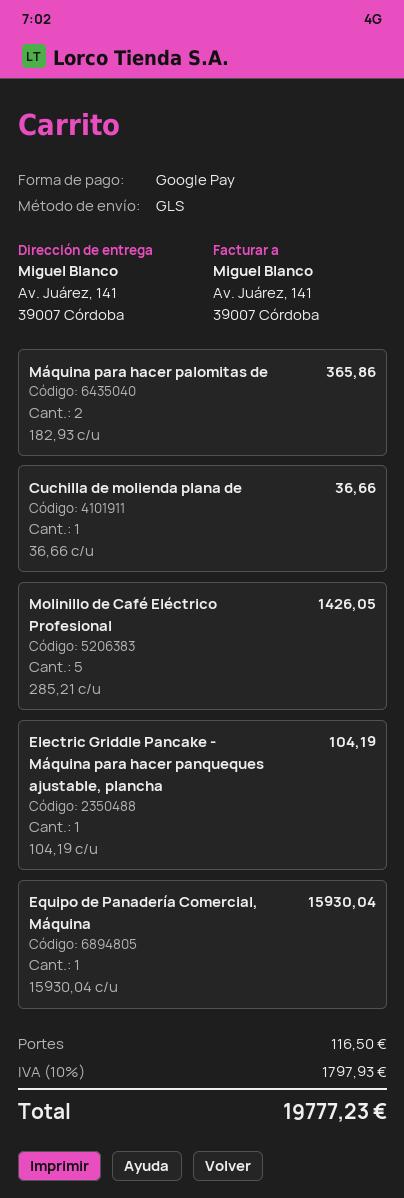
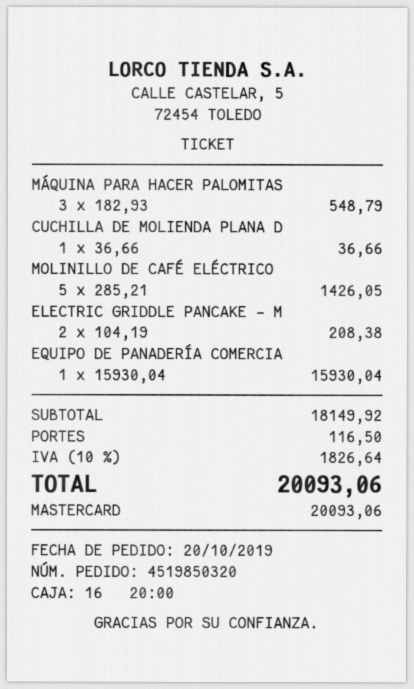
payment method: Google Pay -> Mastercard
Máquina para hacer palomitas de: 2 x 182.93 = 365.86 -> 3 x 182.93 = 548.79
Electric Griddle Pancake - Máquina para hacer panqueques ajustable, plancha: 1 x 104.19 = 104.19 -> 2 x 104.19 = 208.38
tax: 10% = 1797.93 -> 10% = 1826.64
total: 19777.23 -> 20093.06

